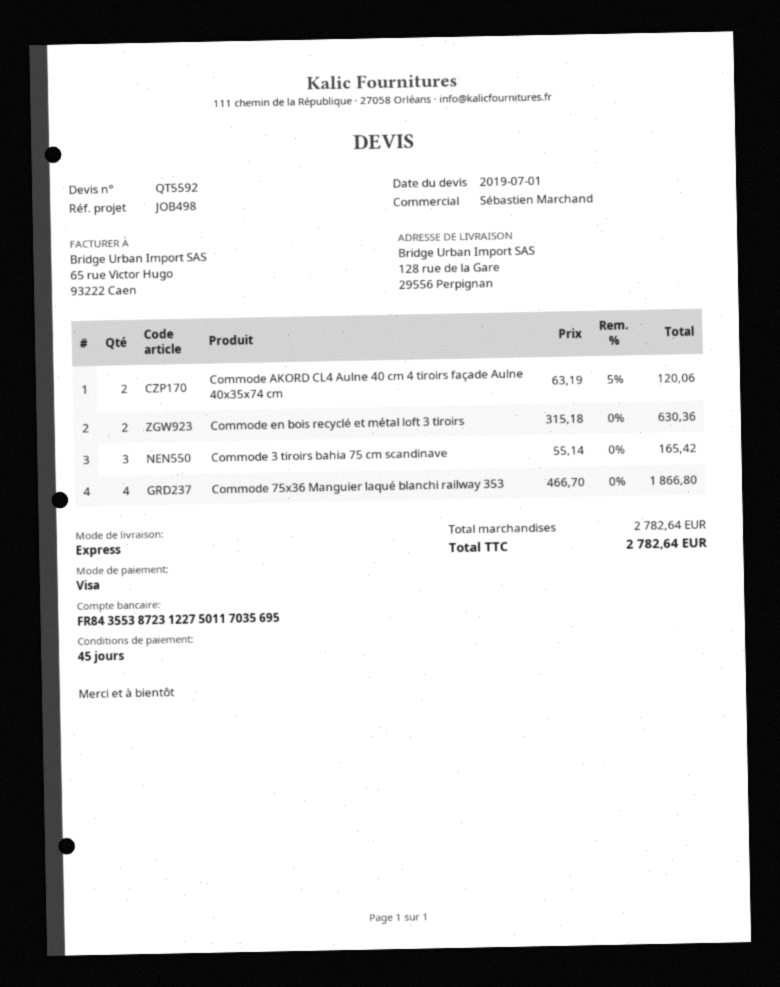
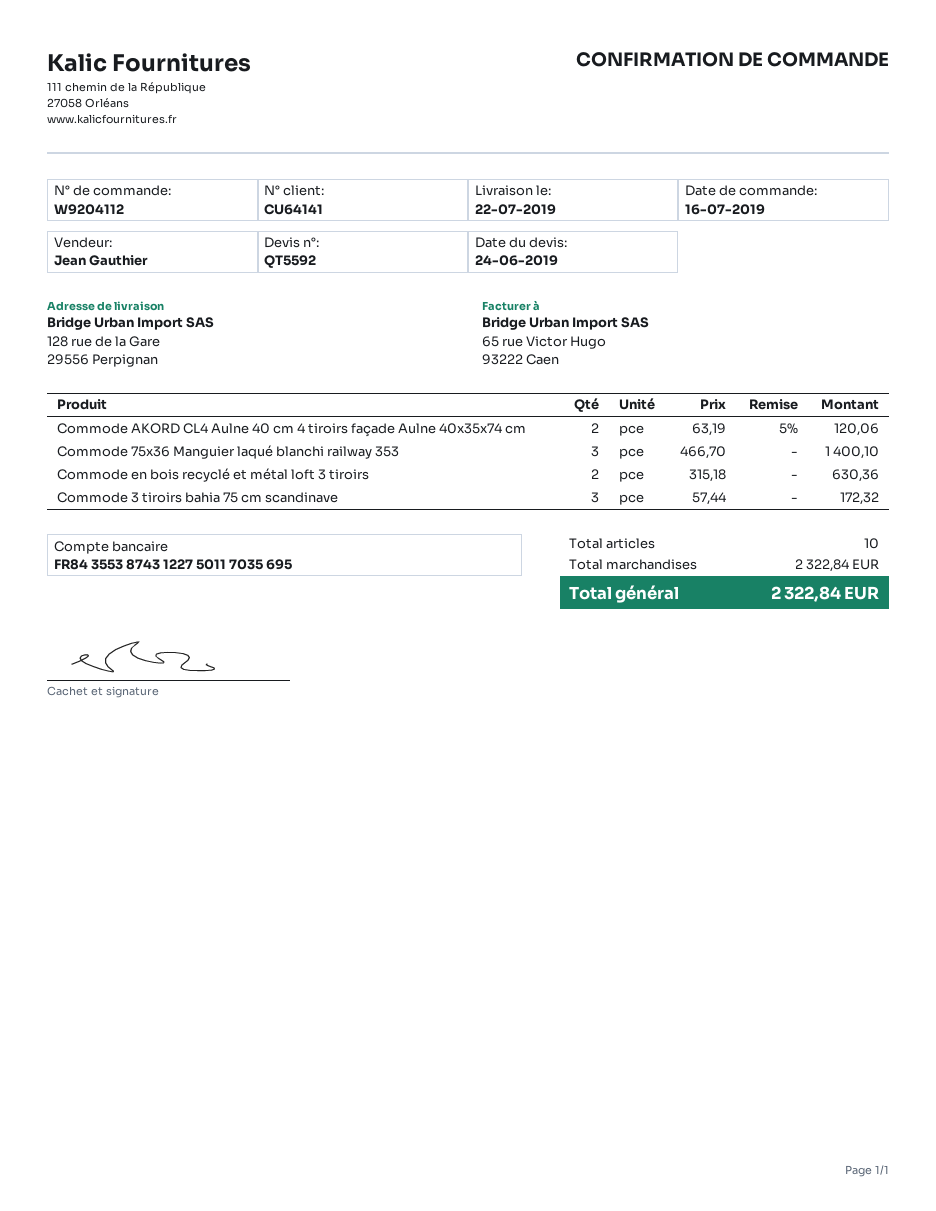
quote date: 2019-07-01 -> 2019-06-24
sales rep: Sébastien Marchand -> Jean Gauthier
bank account: FR8435538723122750117035695 -> FR8435538743122750117035695
Commode 3 tiroirs bahia 75 cm scandinave: 3 x 55.14 = 165.42 -> 3 x 57.44 = 172.32
Commode 75x36 Manguier laqué blanchi railway 353: 4 x 466.70 = 1866.80 -> 3 x 466.70 = 1400.10
subtotal: 2782.64 -> 2322.84
total: 2782.64 -> 2322.84

